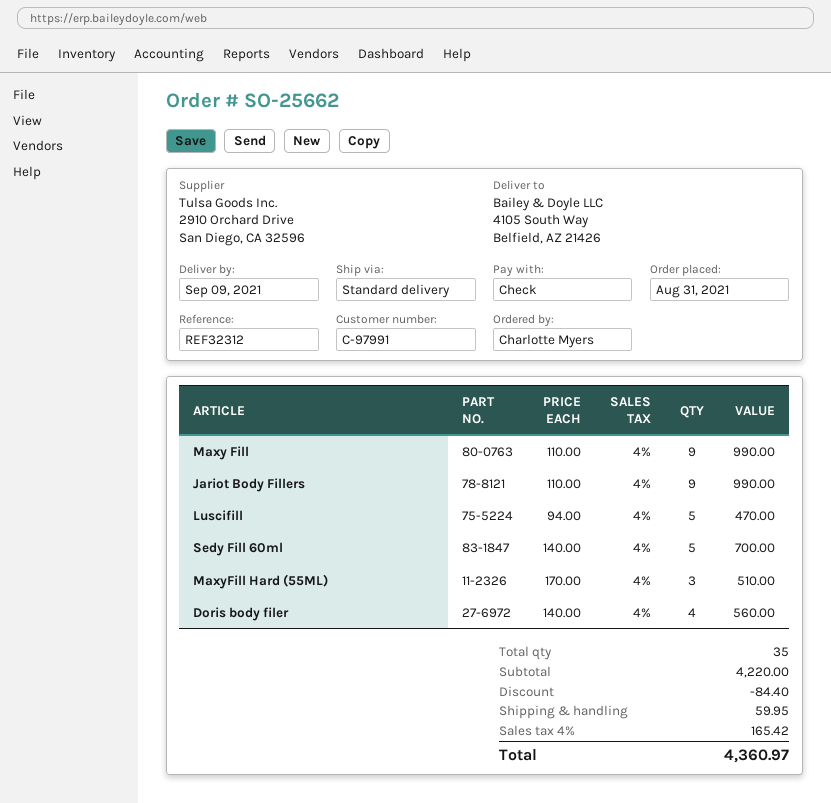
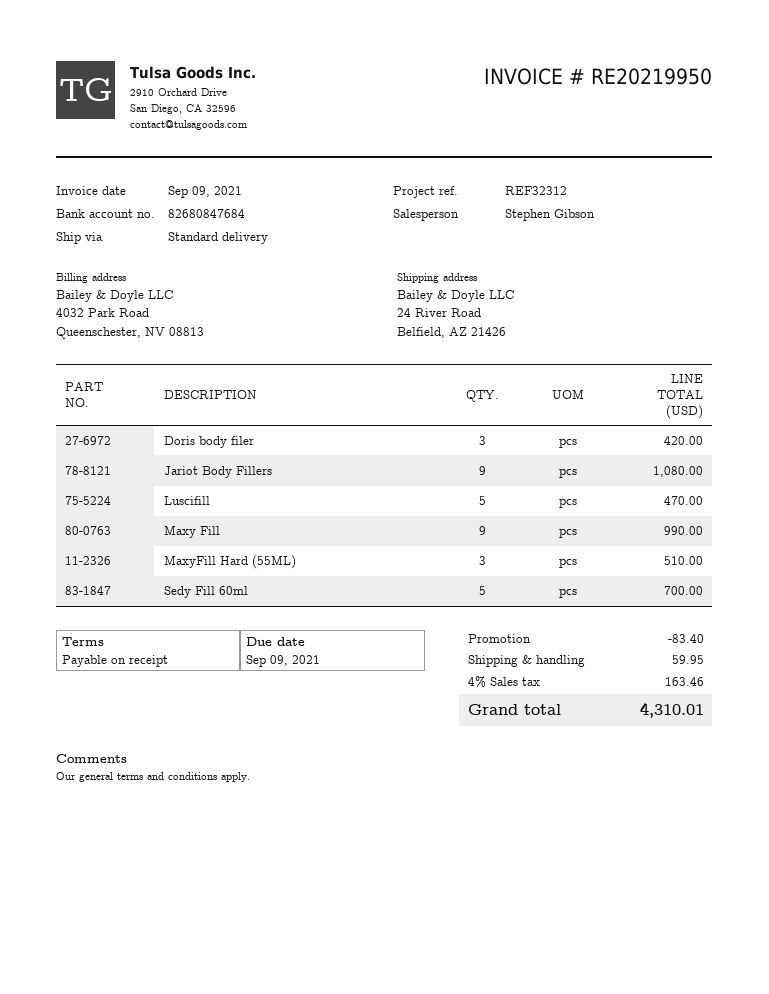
ship to: 4105 South Way, Belfield, AZ 21426 -> 24 River Road, Belfield, AZ 21426
Jariot Body Fillers: 9 for 990.00 -> 9 for 1080.00
Doris body filer: 4 for 560.00 -> 3 for 420.00
discount: 84.40 -> 83.40
tax: 4% = 165.42 -> 4% = 163.46
total: 4360.97 -> 4310.01

